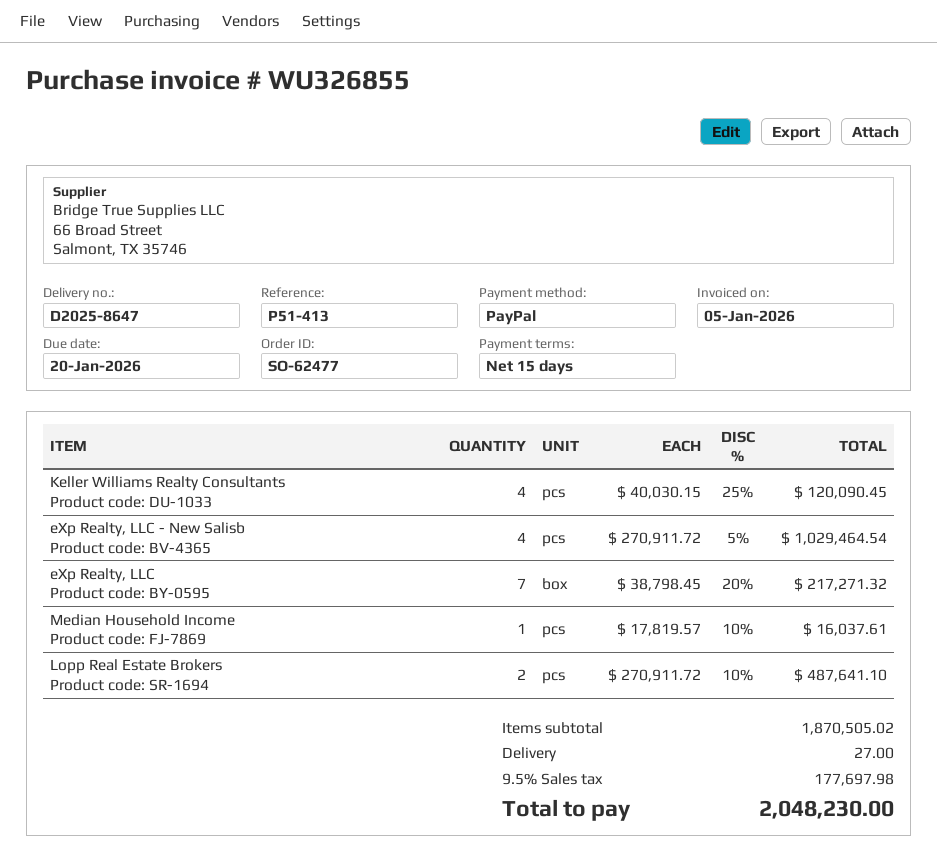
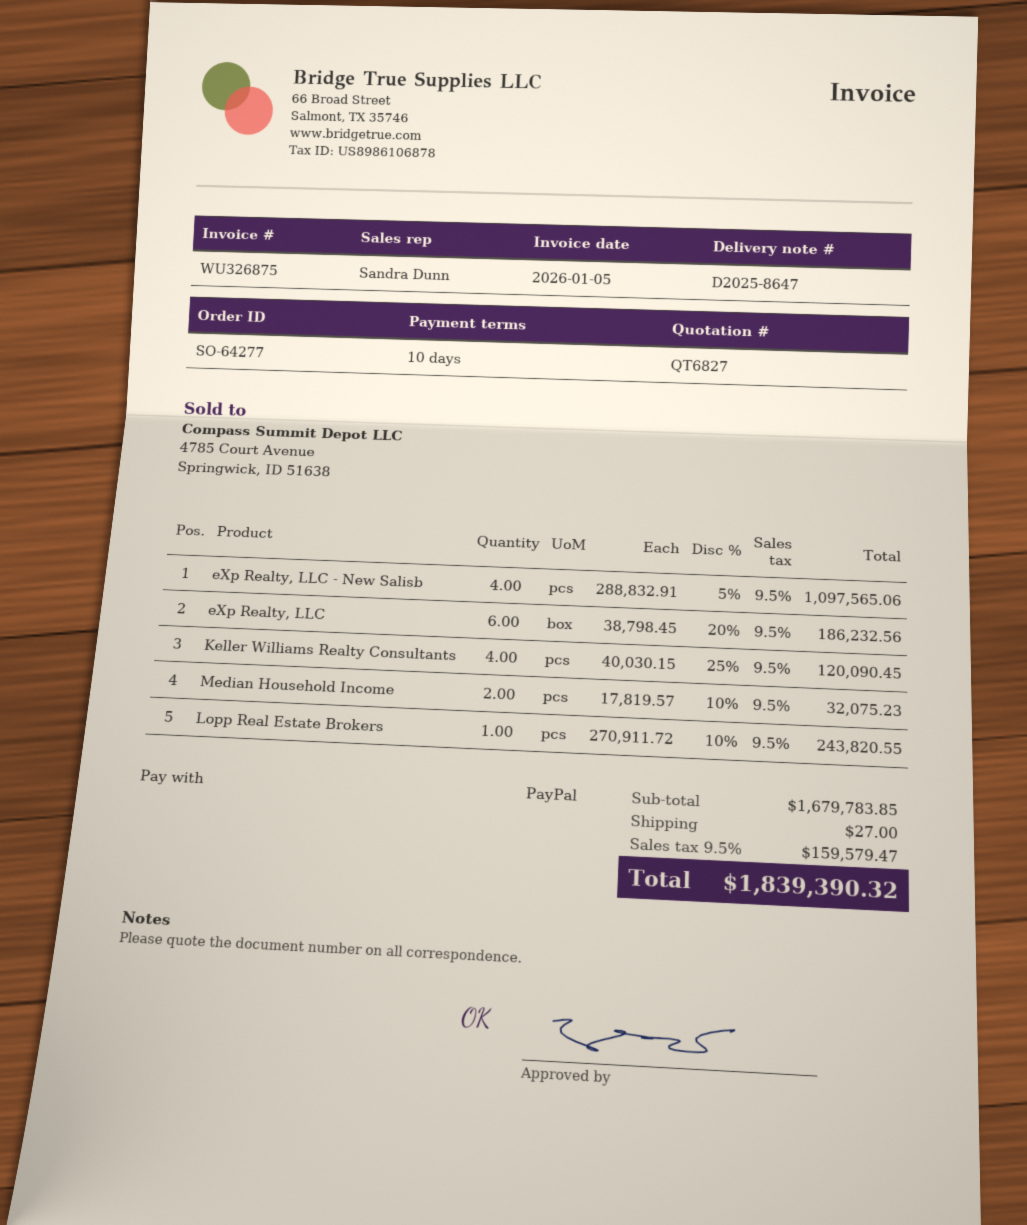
order number: SO-62477 -> SO-64277
invoice number: WU326855 -> WU326875
payment terms: 15 days -> 10 days
eXp Realty, LLC - New Salisb: 4 x 270911.72 - 5% = 1029464.54 -> 4 x 288832.91 - 5% = 1097565.06
eXp Realty, LLC: 7 x 38798.45 - 20% = 217271.32 -> 6 x 38798.45 - 20% = 186232.56
Median Household Income: 1 x 17819.57 - 10% = 16037.61 -> 2 x 17819.57 - 10% = 32075.23
Lopp Real Estate Brokers: 2 x 270911.72 - 10% = 487641.10 -> 1 x 270911.72 - 10% = 243820.55
subtotal: 1870505.02 -> 1679783.85
tax: 9.5% = 177697.98 -> 9.5% = 159579.47
total: 2048230.00 -> 1839390.32

